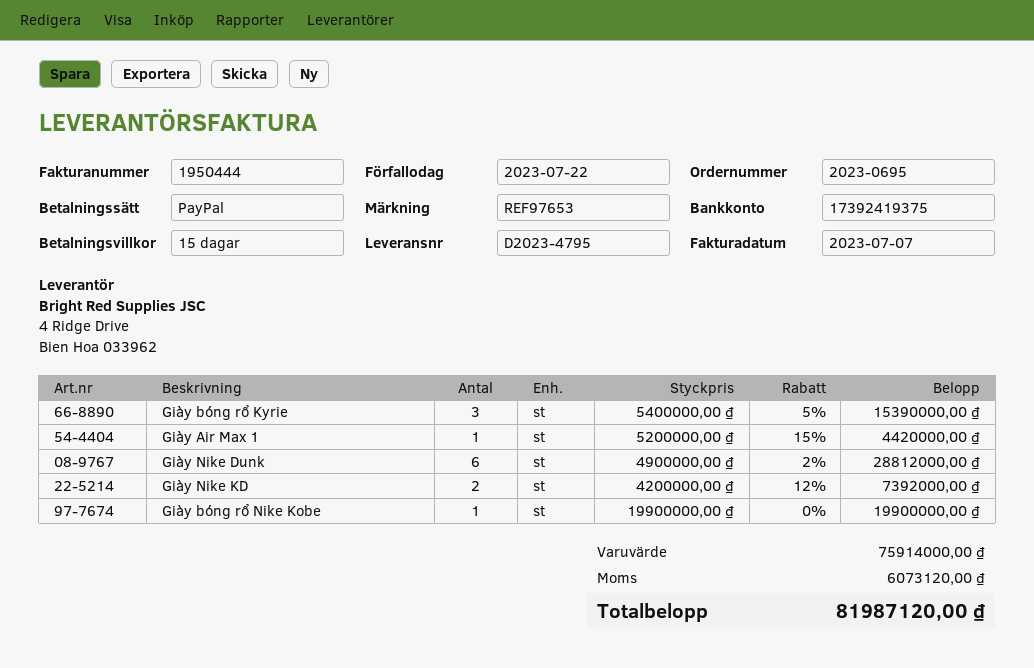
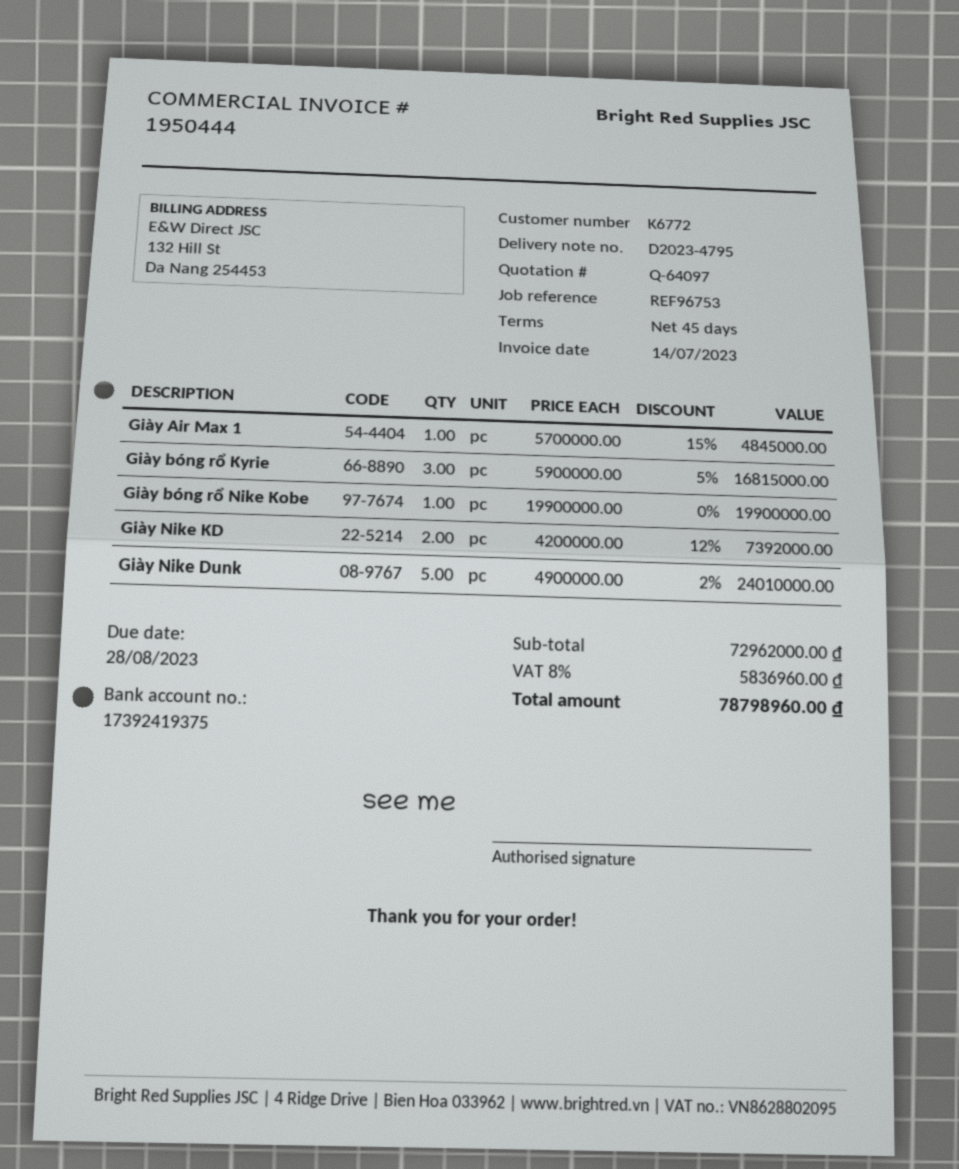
invoice date: 2023-07-07 -> 2023-07-14
payment terms: 15 days -> 45 days
due date: 2023-07-22 -> 2023-08-28
reference: REF97653 -> REF96753
Giày bóng rổ Kyrie: 3 x 5400000.00 - 5% = 15390000.00 -> 3 x 5900000.00 - 5% = 16815000.00
Giày Air Max 1: 1 x 5200000.00 - 15% = 4420000.00 -> 1 x 5700000.00 - 15% = 4845000.00
Giày Nike Dunk: 6 x 4900000.00 - 2% = 28812000.00 -> 5 x 4900000.00 - 2% = 24010000.00
subtotal: 75914000.00 -> 72962000.00
tax: 6073120.00 -> 5836960.00
total: 81987120.00 -> 78798960.00

